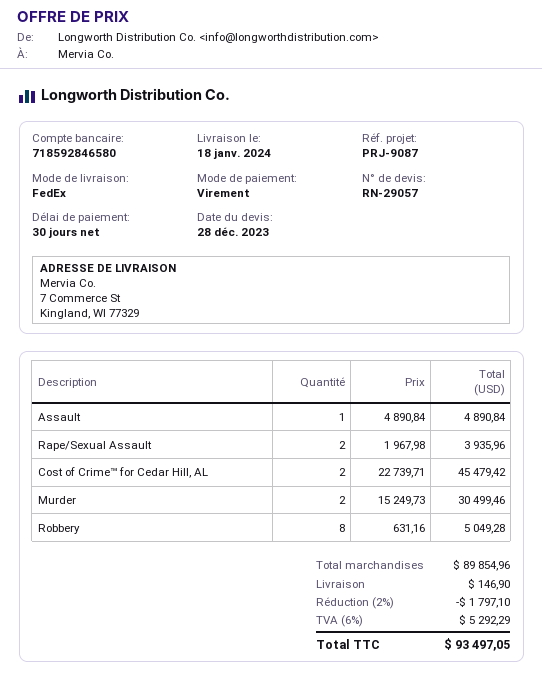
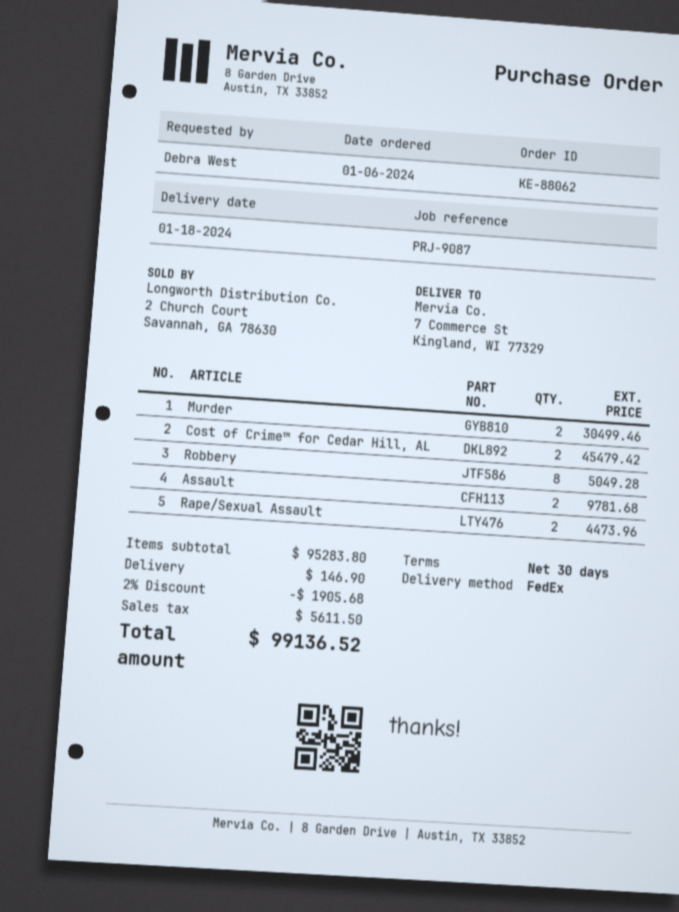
Assault: 1 for 4890.84 -> 2 for 9781.68
Rape/Sexual Assault: 2 for 3935.96 -> 2 for 4473.96
subtotal: 89854.96 -> 95283.80
discount: 2% = 1797.10 -> 2% = 1905.68
tax: 5292.29 -> 5611.50
total: 93497.05 -> 99136.52

